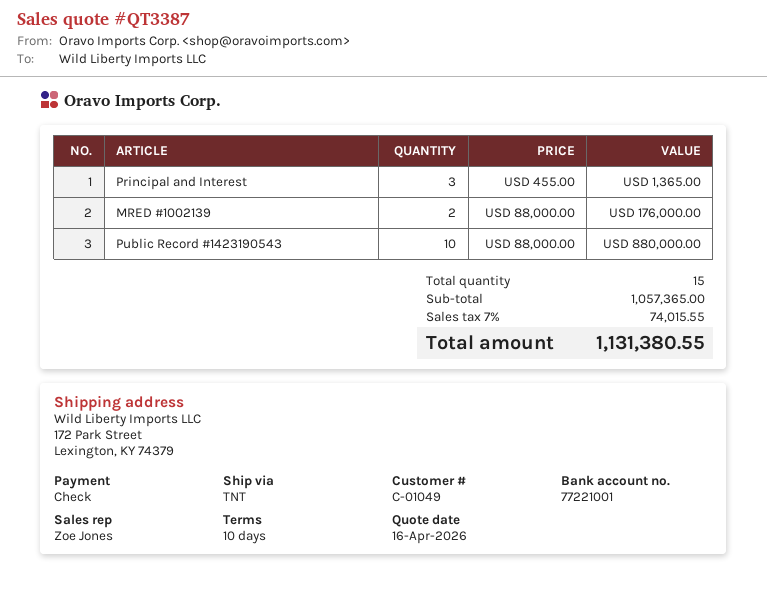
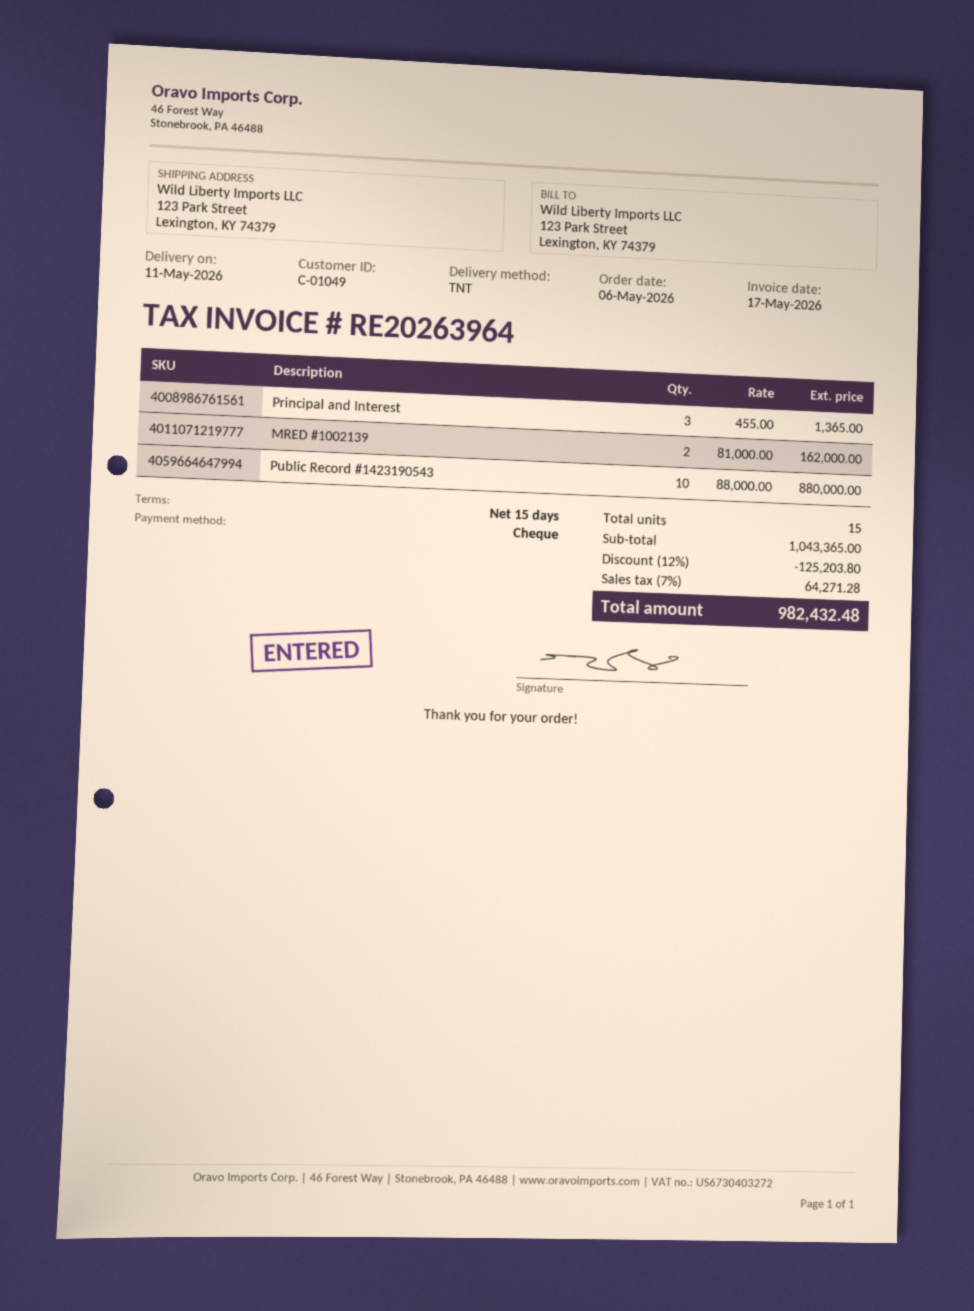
payment terms: 10 days -> 15 days
ship to: 172 Park Street, Lexington, KY 74379 -> 123 Park Street, Lexington, KY 74379
MRED #1002139: 2 x 88000.00 = 176000.00 -> 2 x 81000.00 = 162000.00
subtotal: 1057365.00 -> 1043365.00
discount: none -> 12% = 125203.80
tax: 7% = 74015.55 -> 7% = 64271.28
total: 1131380.55 -> 982432.48

